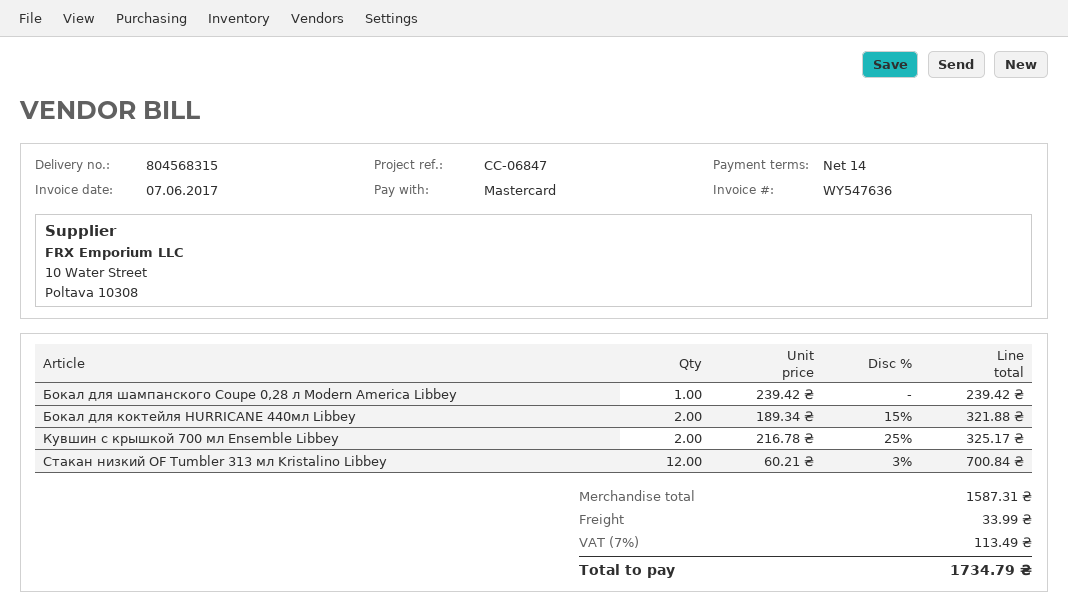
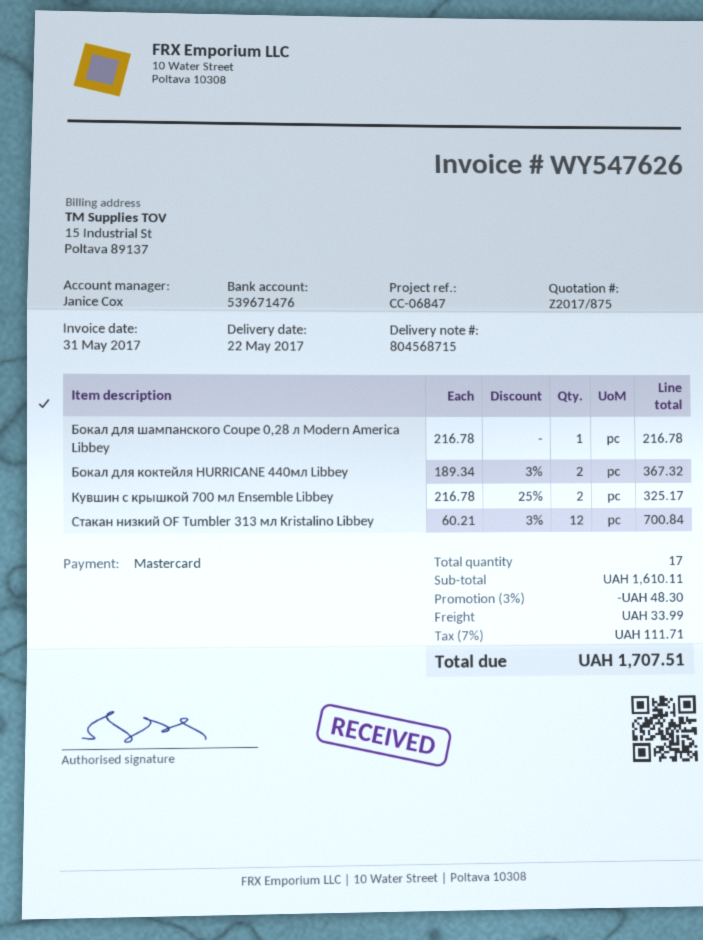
delivery note number: 804568315 -> 804568715
invoice number: WY547636 -> WY547626
invoice date: 2017-06-07 -> 2017-05-31
Бокал для шампанского Coupe 0,28 л Modern America Libbey: 1 x 239.42 = 239.42 -> 1 x 216.78 = 216.78
Бокал для коктейля HURRICANE 440мл Libbey: 2 x 189.34 - 15% = 321.88 -> 2 x 189.34 - 3% = 367.32
subtotal: 1587.31 -> 1610.11
discount: none -> 3% = 48.30
tax: 7% = 113.49 -> 7% = 111.71
total: 1734.79 -> 1707.51

